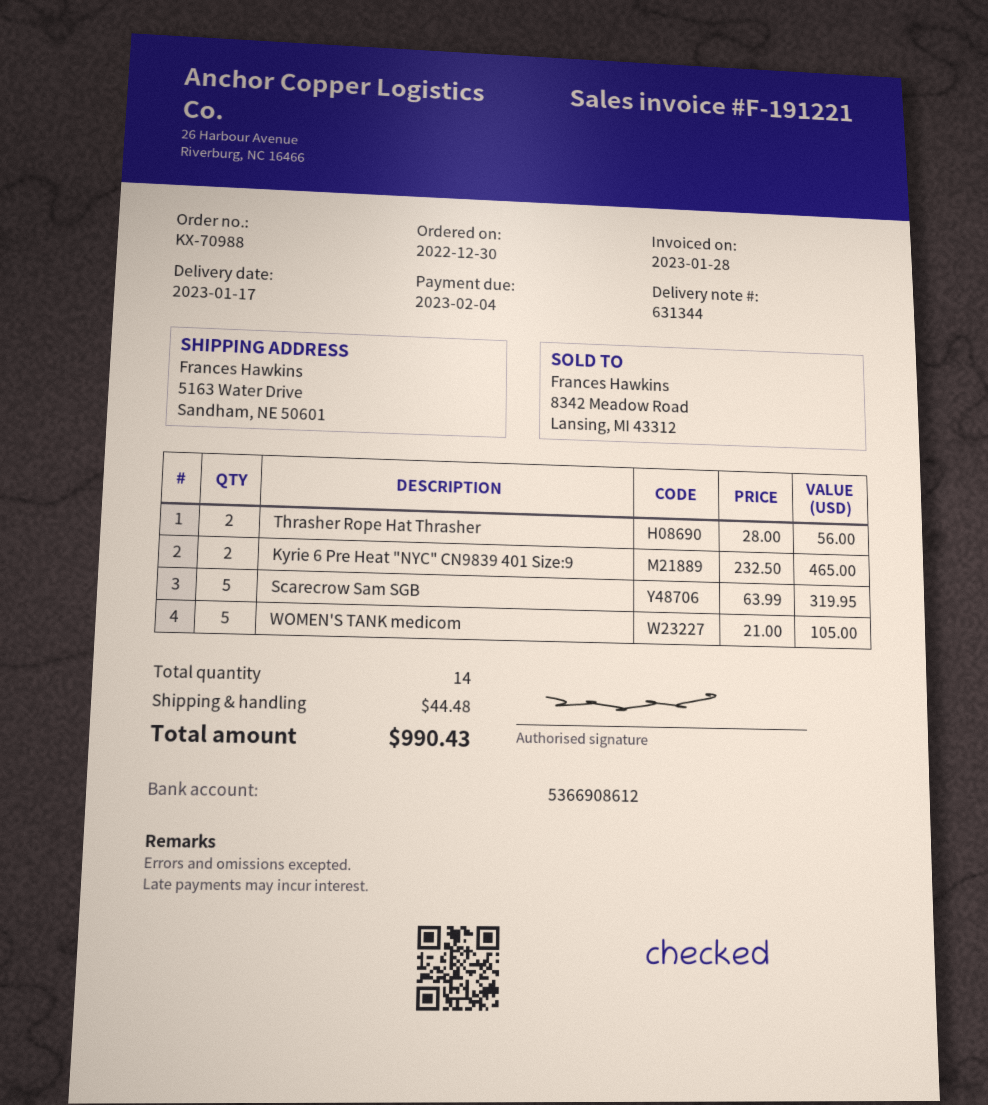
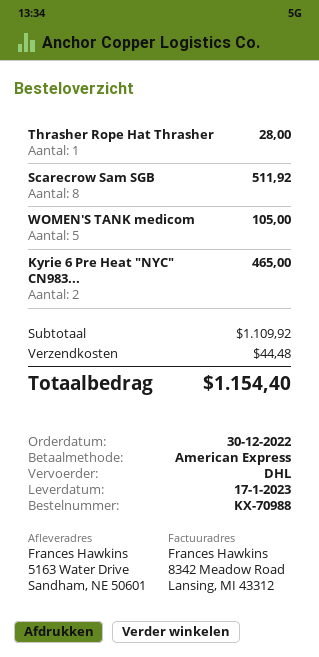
Thrasher Rope Hat Thrasher: 2 for 56.00 -> 1 for 28.00
Scarecrow Sam SGB: 5 for 319.95 -> 8 for 511.92
total: 990.43 -> 1154.40

